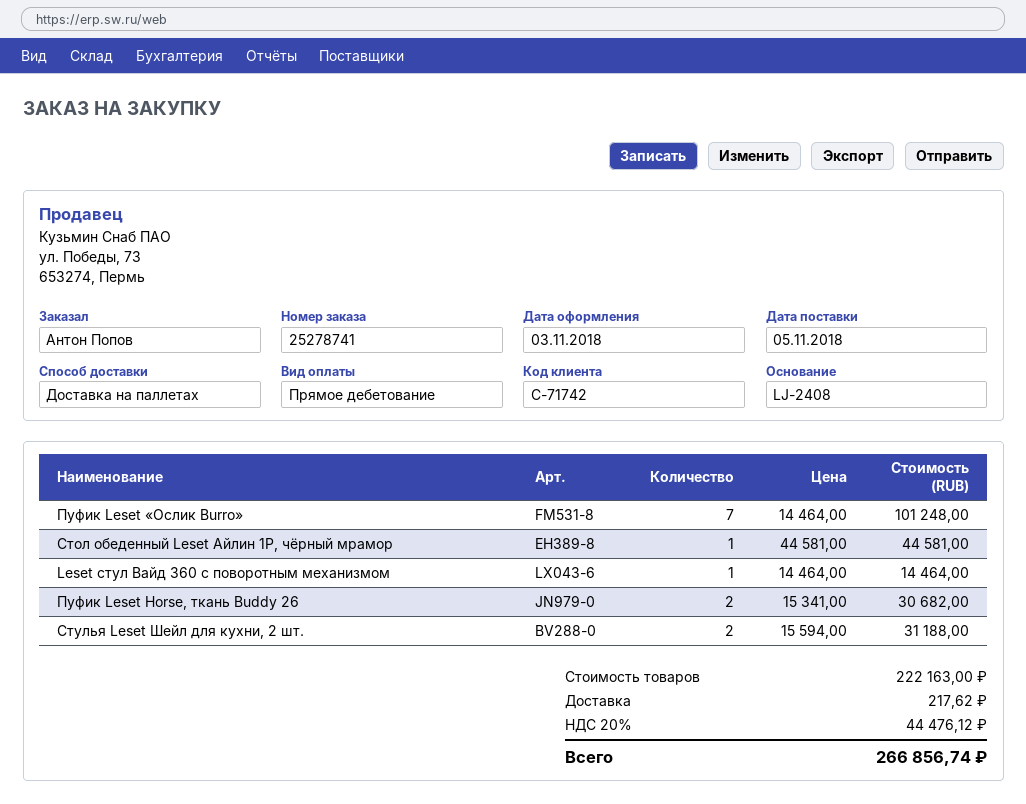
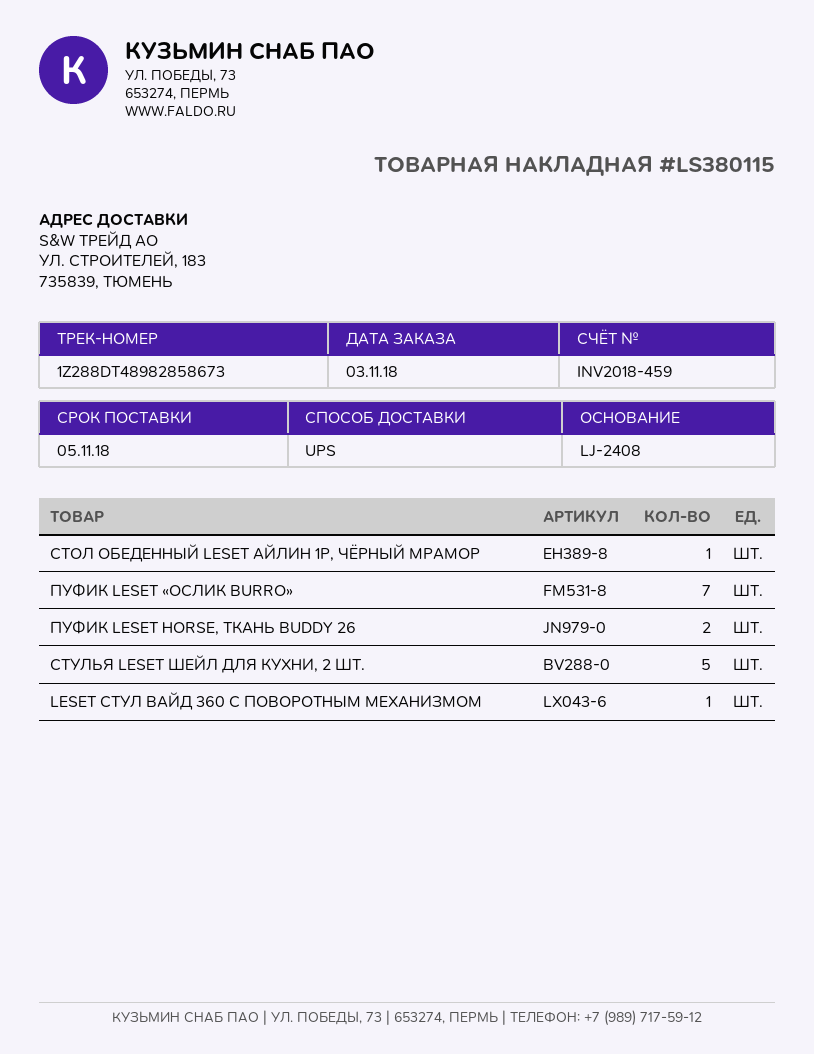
shipping method: pallet freight -> UPS
Стулья Leset Шейл для кухни, 2 шт.: 2 -> 5

